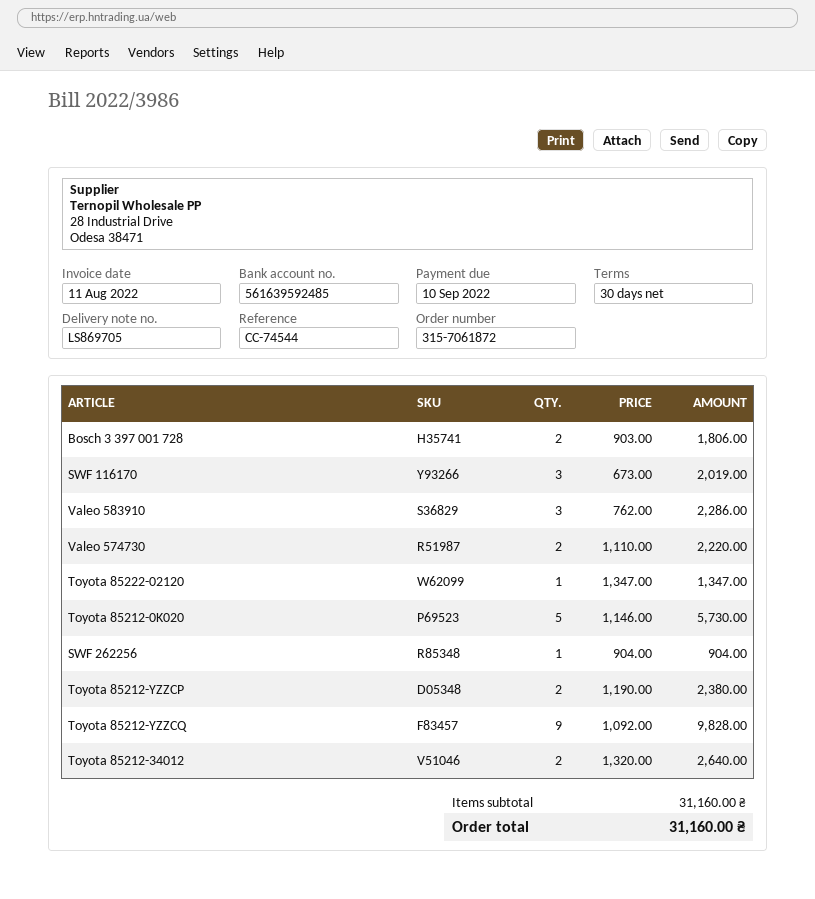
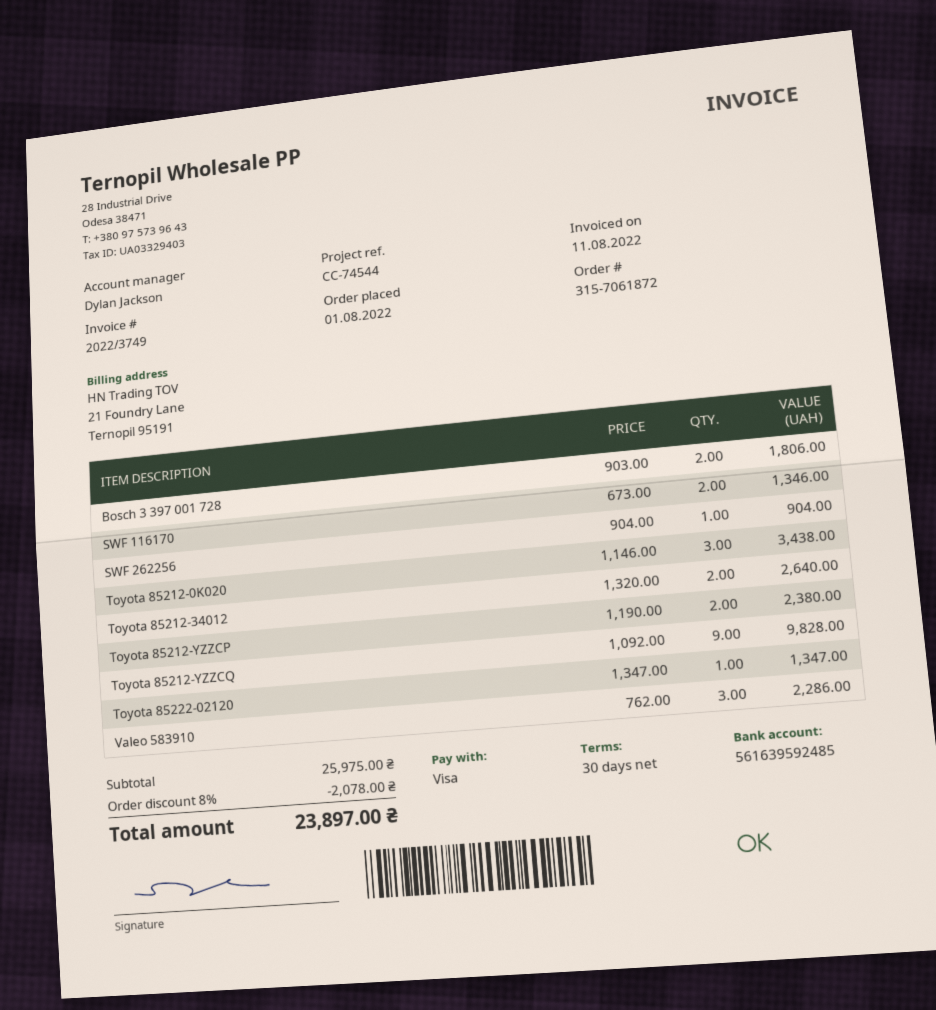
invoice number: 2022/3986 -> 2022/3749
SWF 116170: 3 x 673.00 = 2019.00 -> 2 x 673.00 = 1346.00
Valeo 574730: 2 x 1110.00 = 2220.00 -> none
Toyota 85212-0K020: 5 x 1146.00 = 5730.00 -> 3 x 1146.00 = 3438.00
subtotal: 31160.00 -> 25975.00
discount: none -> 8% = 2078.00
total: 31160.00 -> 23897.00

